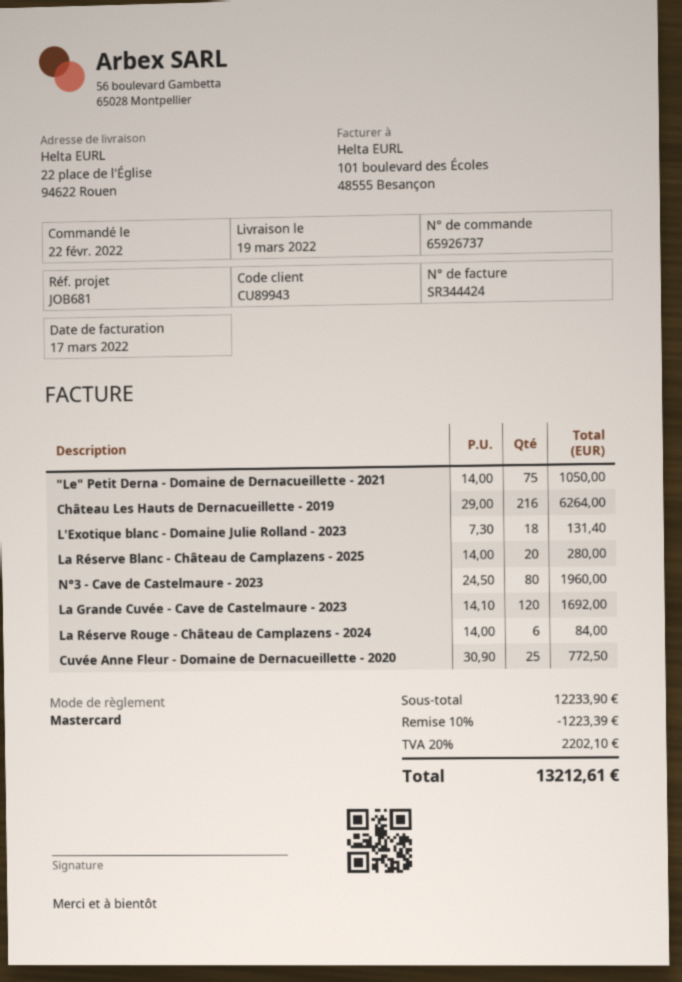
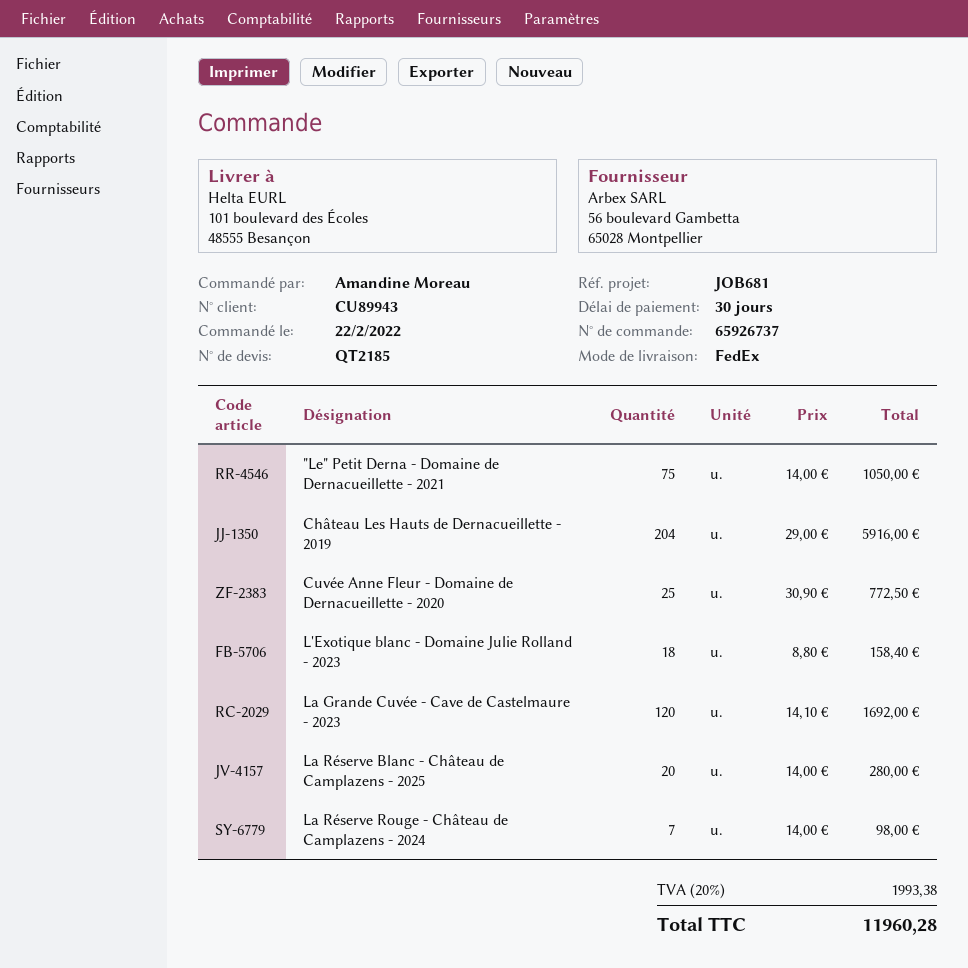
ship to: 22 place de l'Église, 94622 Rouen -> 101 boulevard des Écoles, 48555 Besançon
Château Les Hauts de Dernacueillette - 2019: 216 x 29.00 = 6264.00 -> 204 x 29.00 = 5916.00
L'Exotique blanc - Domaine Julie Rolland - 2023: 18 x 7.30 = 131.40 -> 18 x 8.80 = 158.40
N°3 - Cave de Castelmaure - 2023: 80 x 24.50 = 1960.00 -> none
La Réserve Rouge - Château de Camplazens - 2024: 6 x 14.00 = 84.00 -> 7 x 14.00 = 98.00
discount: 10% = 1223.39 -> none
tax: 20% = 2202.10 -> 20% = 1993.38
total: 13212.61 -> 11960.28

